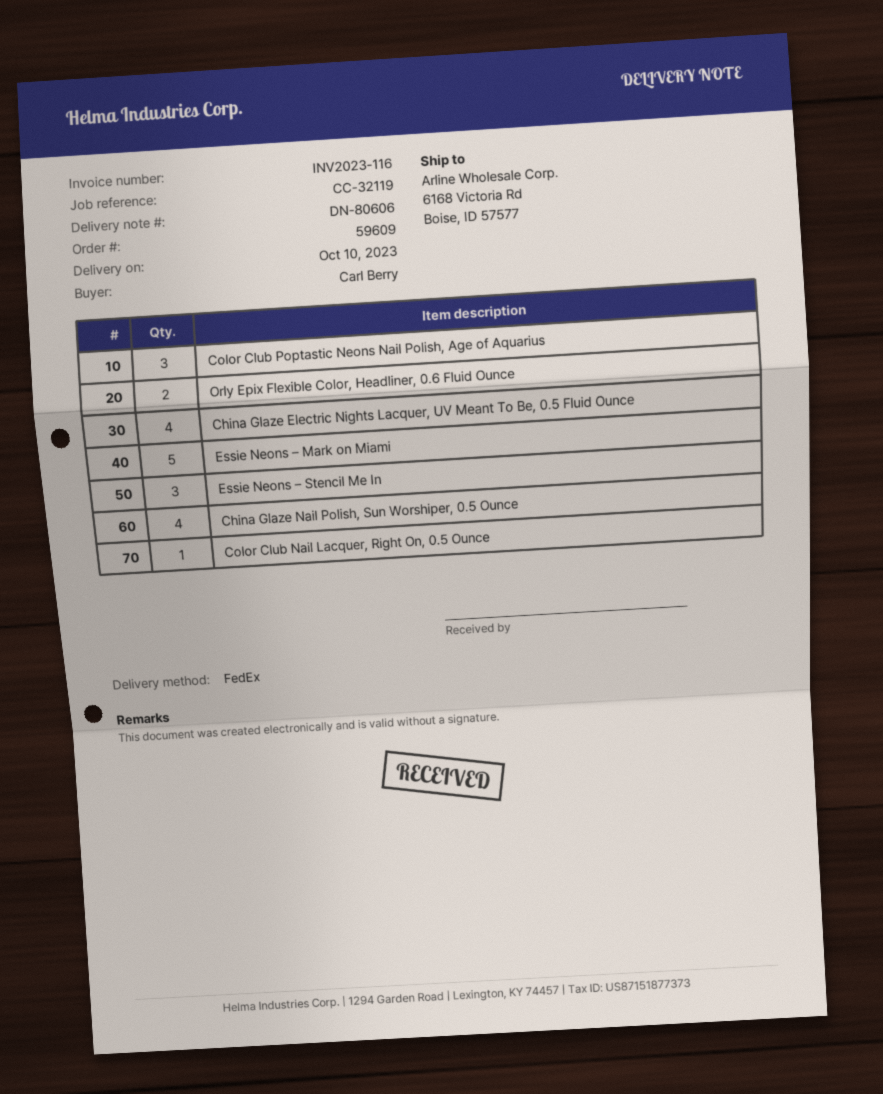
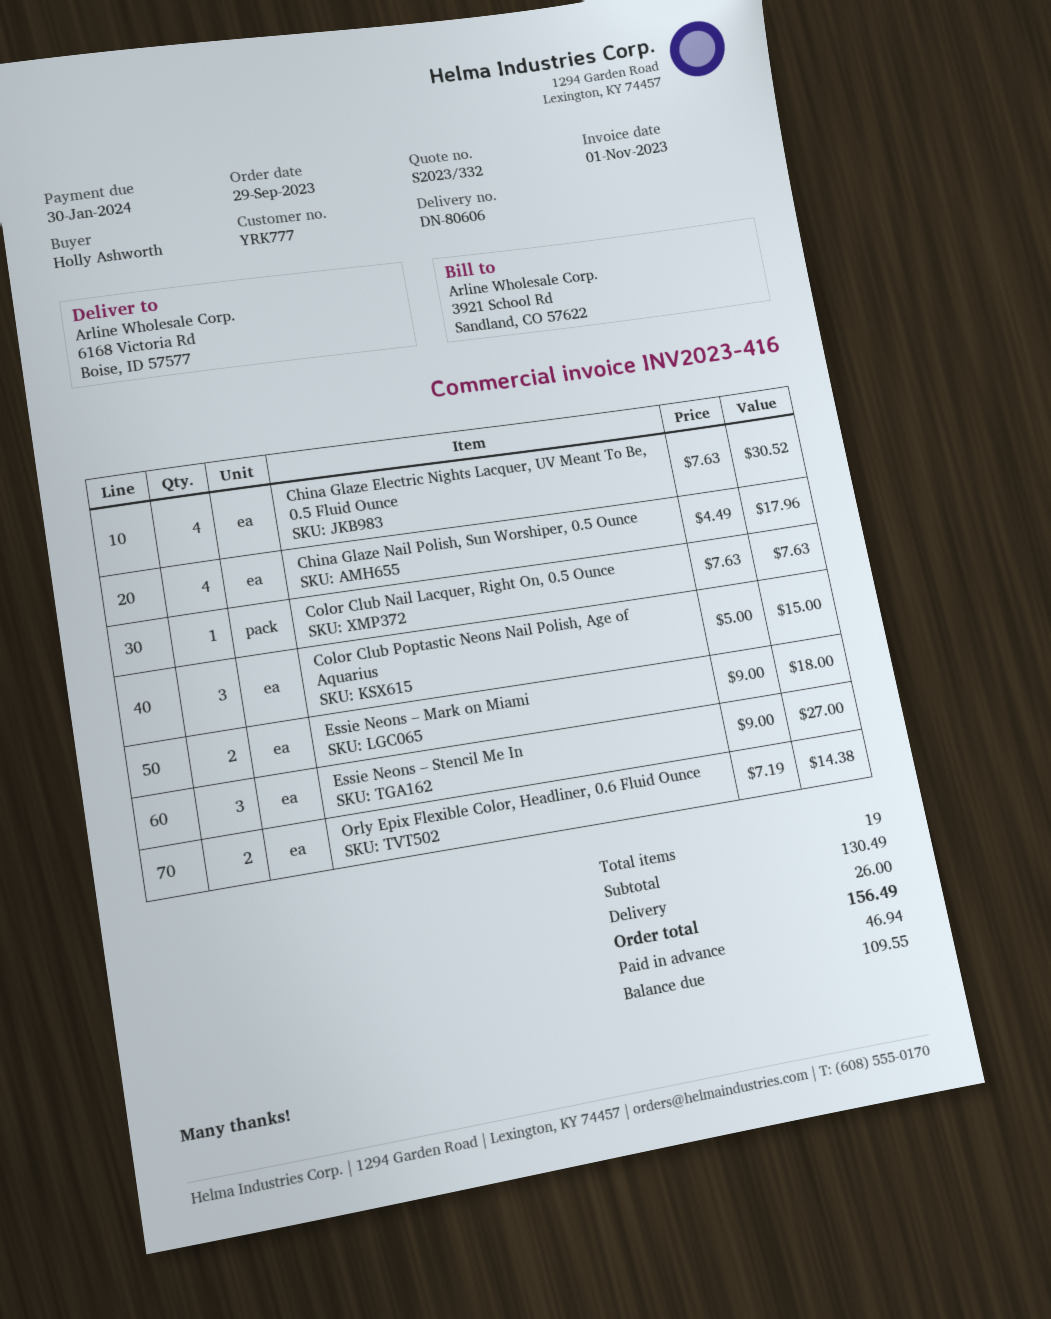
invoice number: INV2023-116 -> INV2023-416
ordered by: Carl Berry -> Holly Ashworth
Essie Neons – Mark on Miami: 5 -> 2

